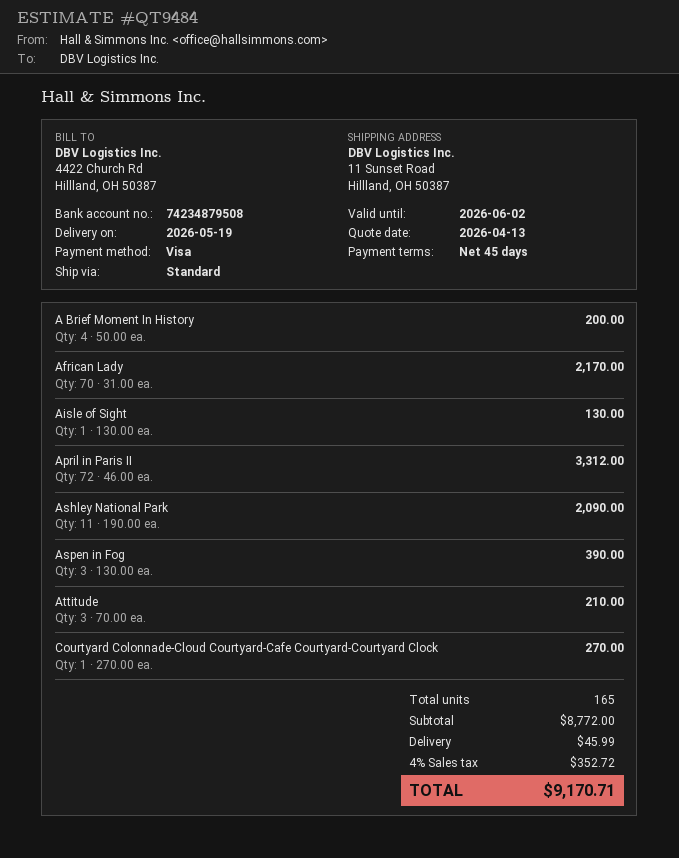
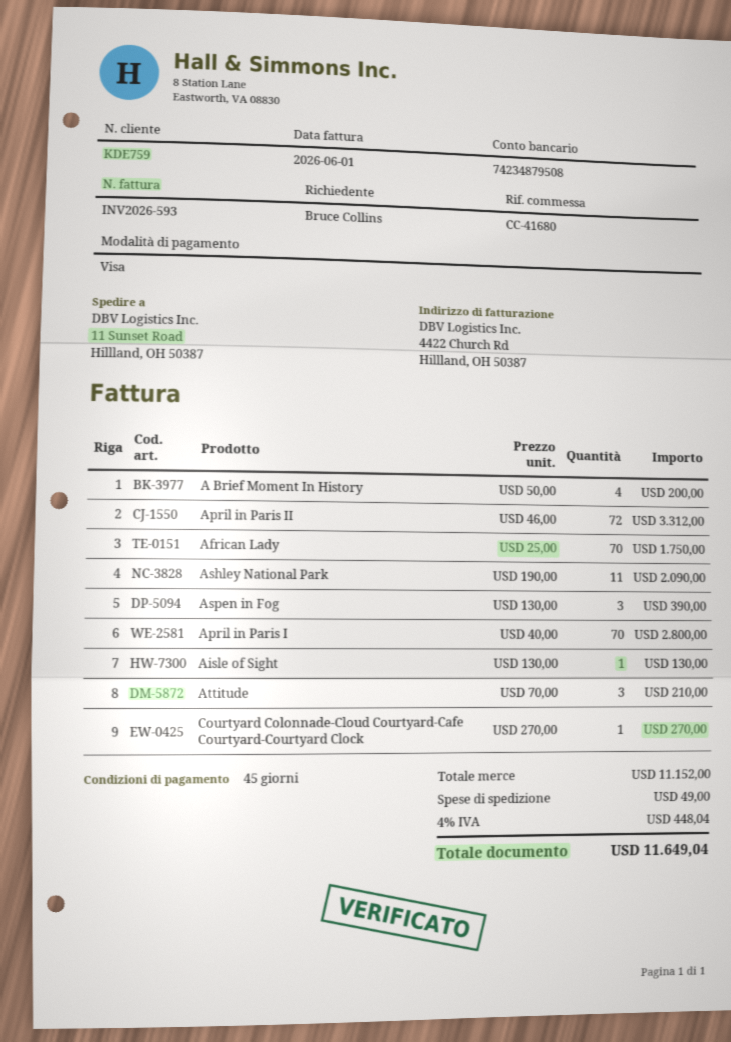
African Lady: 70 x 31.00 = 2170.00 -> 70 x 25.00 = 1750.00
April in Paris I: none -> 70 x 40.00 = 2800.00
subtotal: 8772.00 -> 11152.00
shipping: 45.99 -> 49.00
tax: 4% = 352.72 -> 4% = 448.04
total: 9170.71 -> 11649.04

